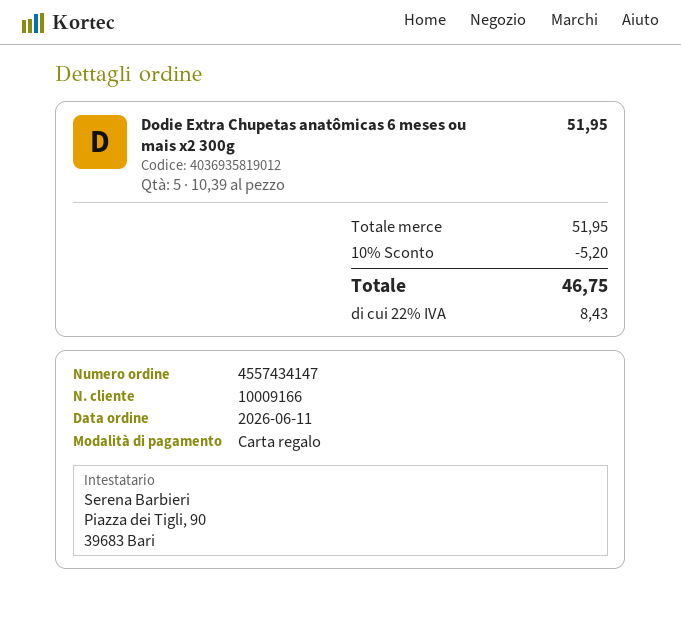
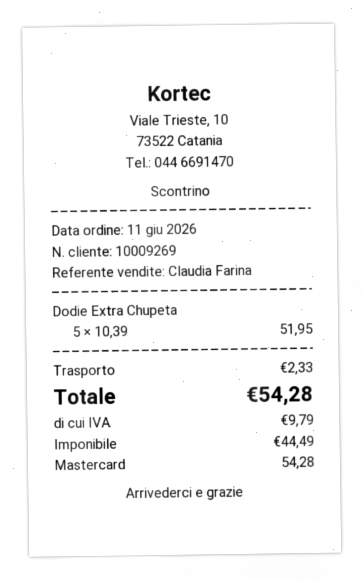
customer number: 10009166 -> 10009269
payment method: gift card -> Mastercard
discount: 10% = 5.20 -> none
shipping: none -> 2.33
tax: 8.43 -> 9.79
total: 46.75 -> 54.28

